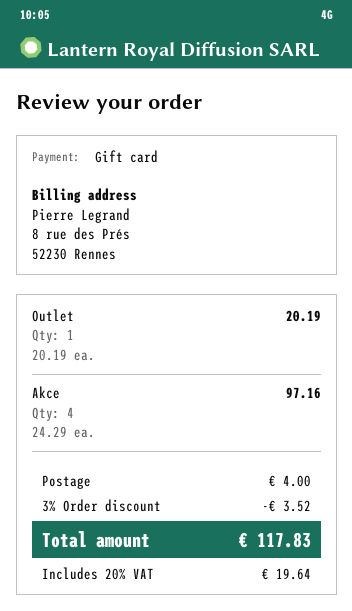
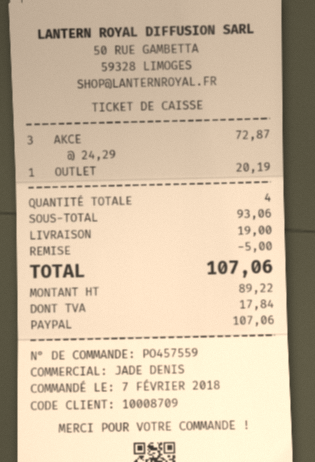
payment method: gift card -> PayPal
Akce: 4 x 24.29 = 97.16 -> 3 x 24.29 = 72.87
discount: 3.52 -> 5.00
shipping: 4.00 -> 19.00
tax: 19.64 -> 17.84
total: 117.83 -> 107.06

